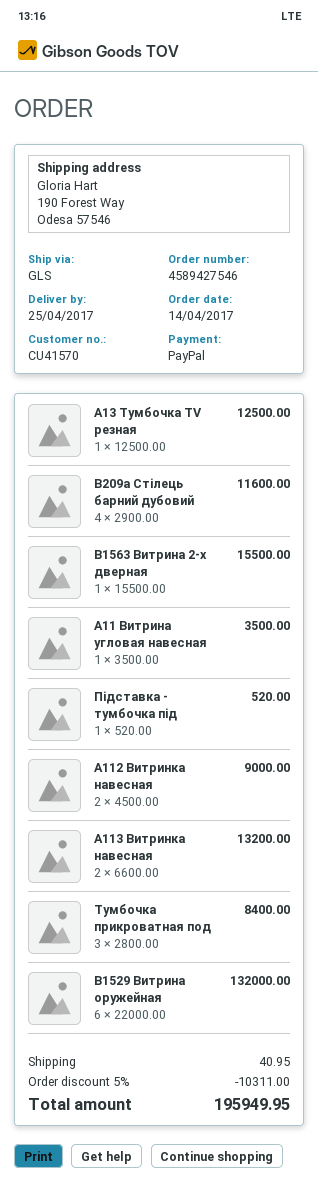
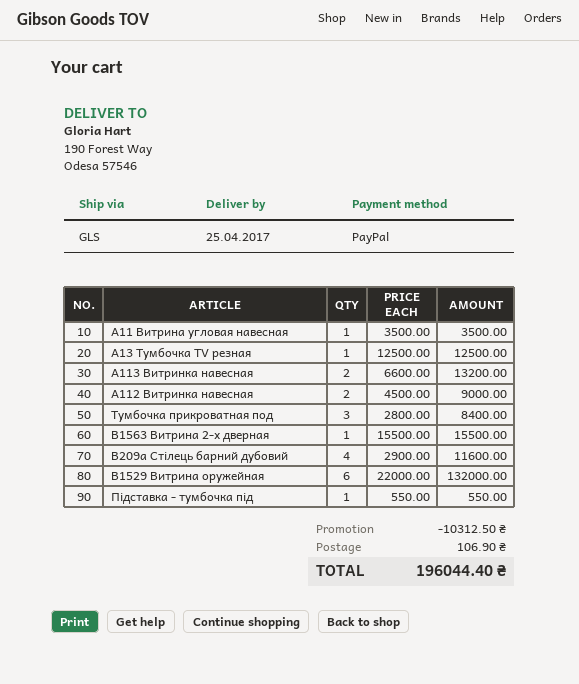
Підставка - тумбочка під: 1 x 520.00 = 520.00 -> 1 x 550.00 = 550.00
discount: 10311.00 -> 10312.50
shipping: 40.95 -> 106.90
total: 195949.95 -> 196044.40

